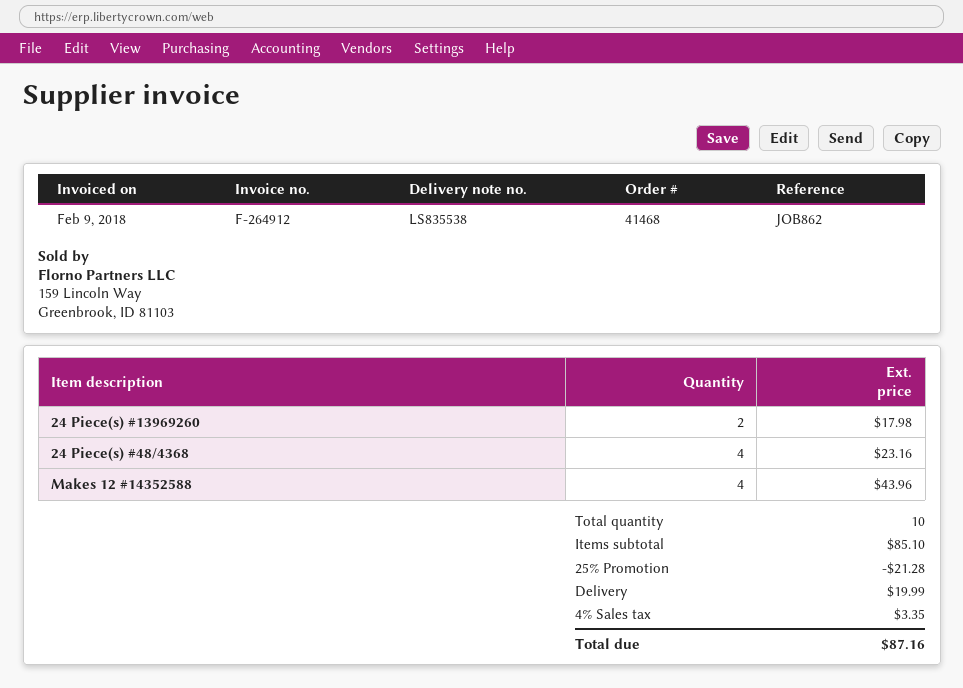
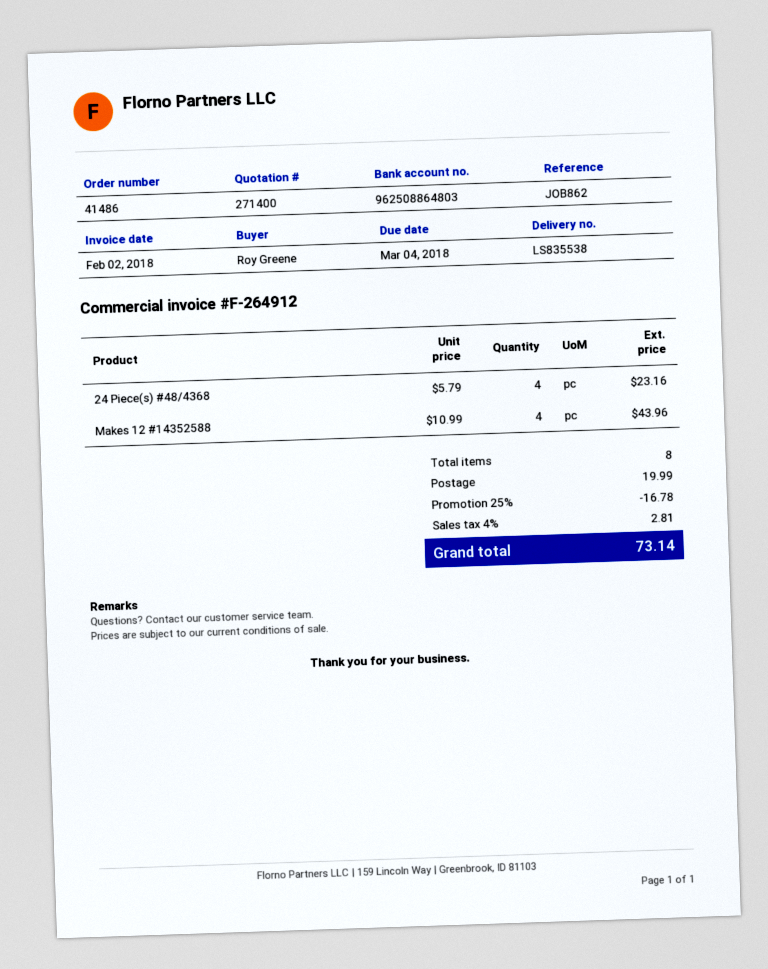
order number: 41468 -> 41486
invoice date: 2018-02-09 -> 2018-02-02
24 Piece(s) #13969260: 2 for 17.98 -> none
total quantity: 10 -> 8
discount: 25% = 21.28 -> 25% = 16.78
tax: 4% = 3.35 -> 4% = 2.81
total: 87.16 -> 73.14

